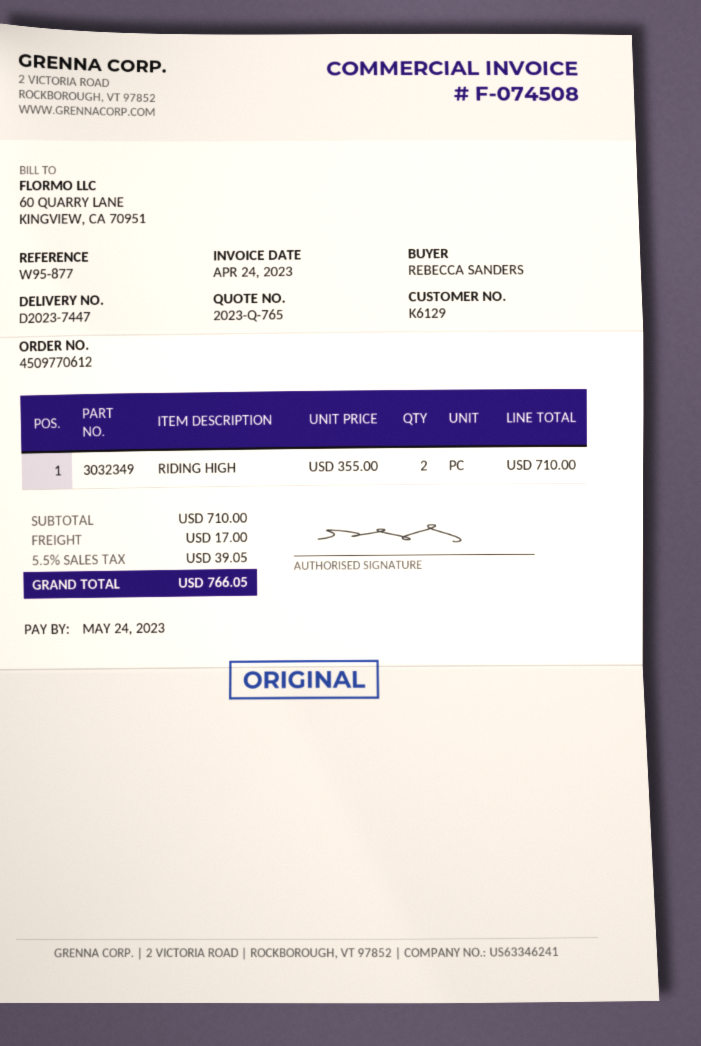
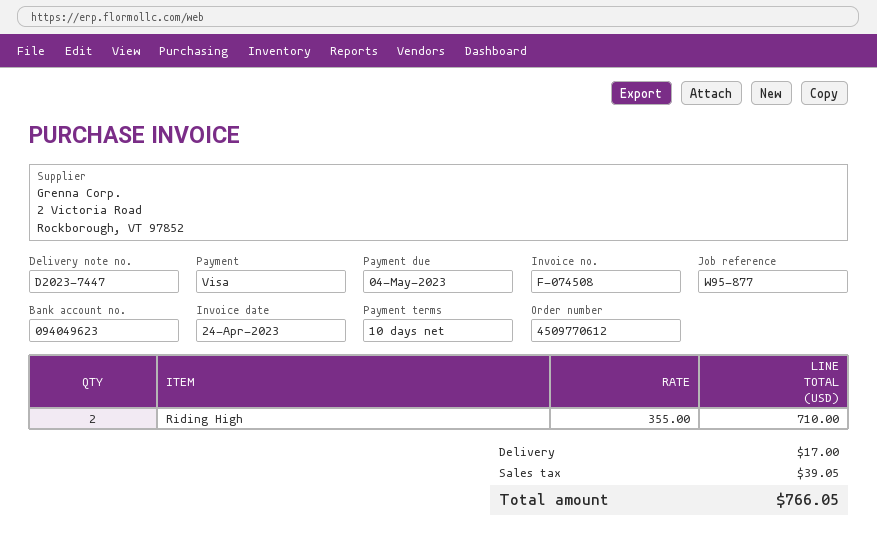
due date: 2023-05-24 -> 2023-05-04

